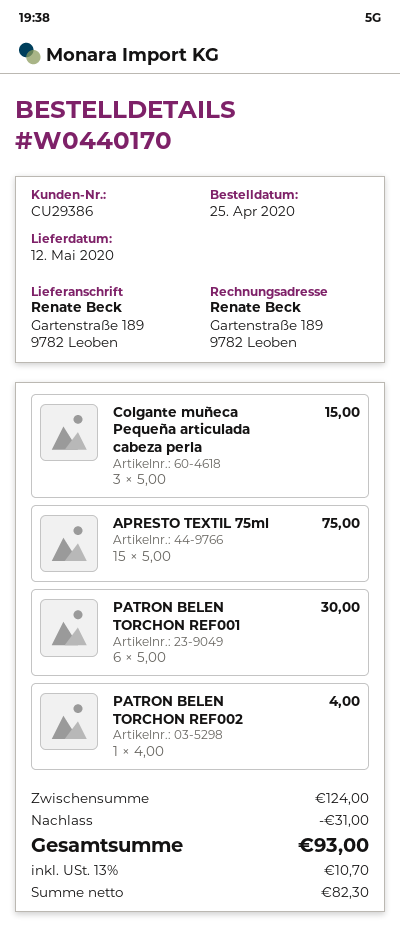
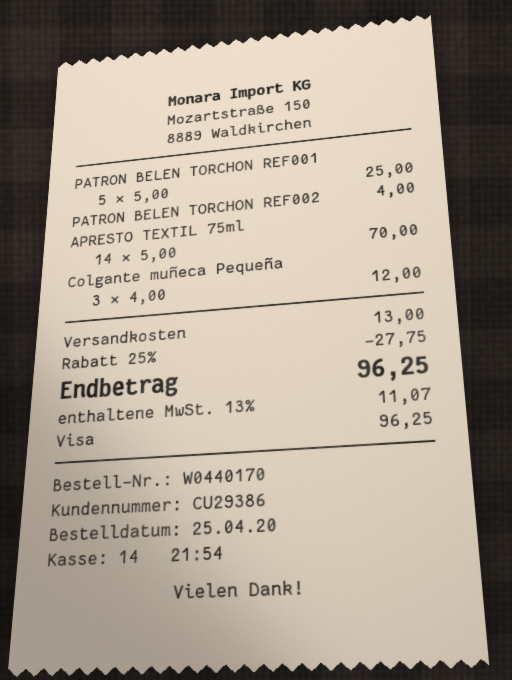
Colgante muñeca Pequeña articulada cabeza perla: 3 x 5.00 = 15.00 -> 3 x 4.00 = 12.00
APRESTO TEXTIL 75ml: 15 x 5.00 = 75.00 -> 14 x 5.00 = 70.00
PATRON BELEN TORCHON REF001: 6 x 5.00 = 30.00 -> 5 x 5.00 = 25.00
discount: 31.00 -> 27.75
shipping: none -> 13.00
tax: 13% = 10.70 -> 13% = 11.07
total: 93.00 -> 96.25

